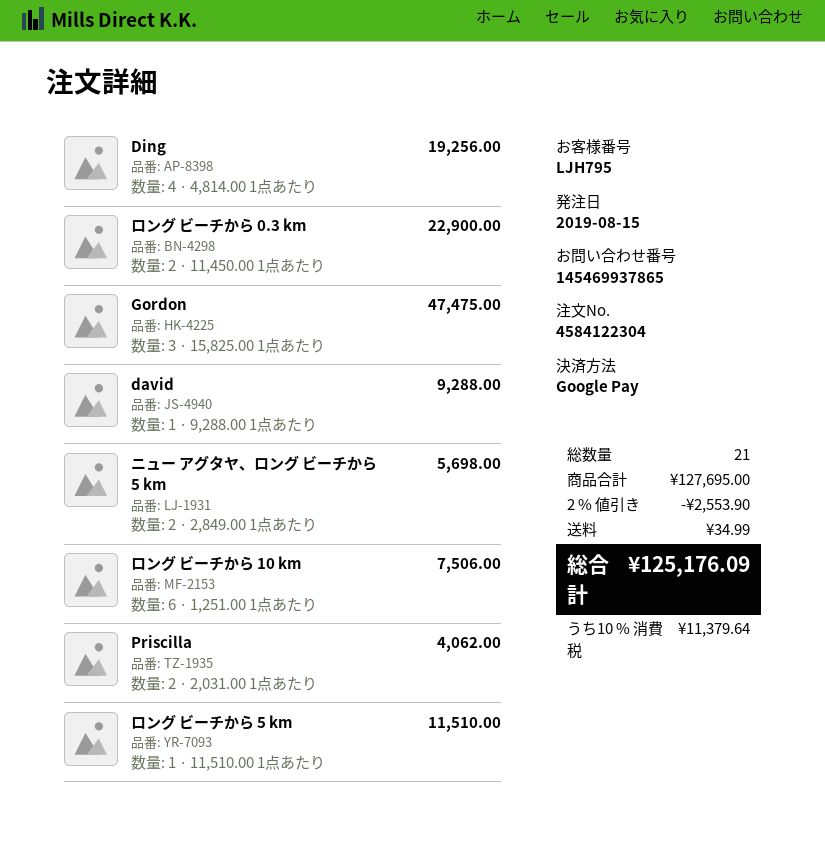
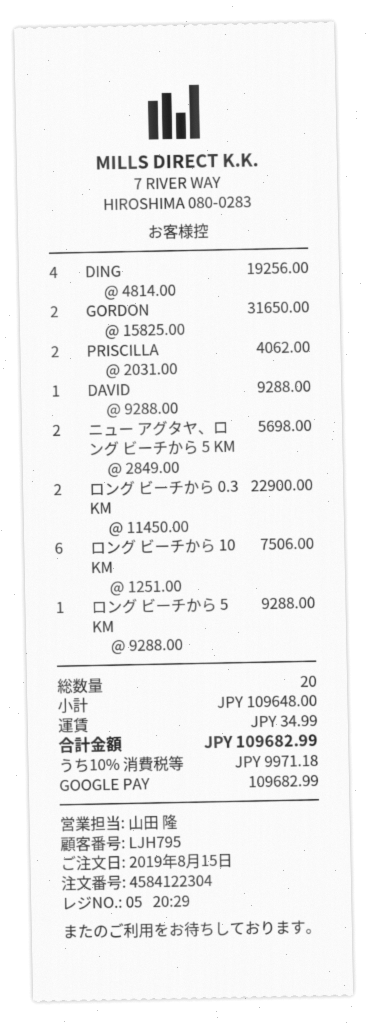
Gordon: 3 x 15825.00 = 47475.00 -> 2 x 15825.00 = 31650.00
ロング ビーチから 5 km: 1 x 11510.00 = 11510.00 -> 1 x 9288.00 = 9288.00
total quantity: 21 -> 20
subtotal: 127695.00 -> 109648.00
discount: 2% = 2553.90 -> none
tax: 10% = 11379.64 -> 10% = 9971.18
total: 125176.09 -> 109682.99

